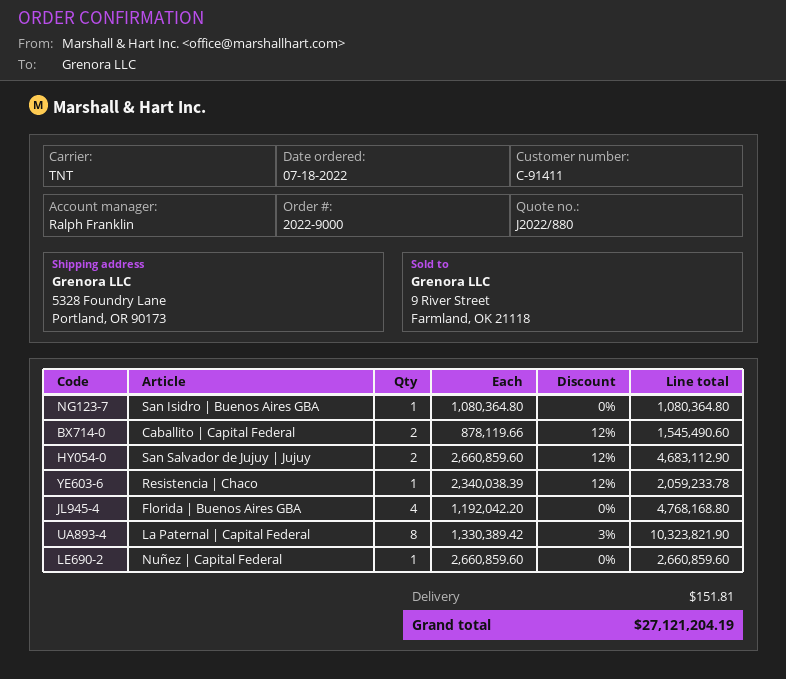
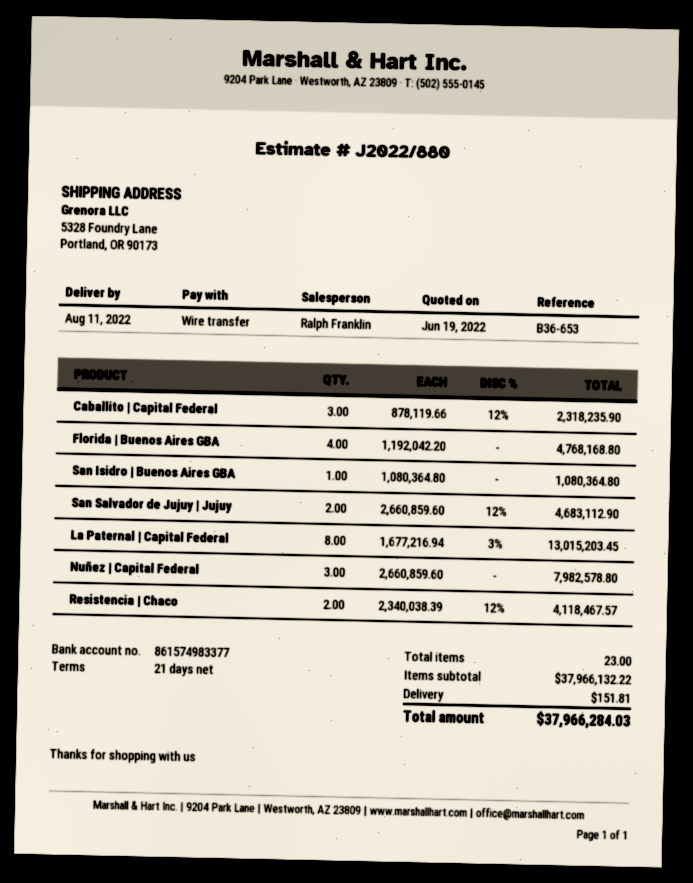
Caballito | Capital Federal: 2 x 878119.66 - 12% = 1545490.60 -> 3 x 878119.66 - 12% = 2318235.90
Resistencia | Chaco: 1 x 2340038.39 - 12% = 2059233.78 -> 2 x 2340038.39 - 12% = 4118467.57
La Paternal | Capital Federal: 8 x 1330389.42 - 3% = 10323821.90 -> 8 x 1677216.94 - 3% = 13015203.45
Nuñez | Capital Federal: 1 x 2660859.60 = 2660859.60 -> 3 x 2660859.60 = 7982578.80
total: 27121204.19 -> 37966284.03

